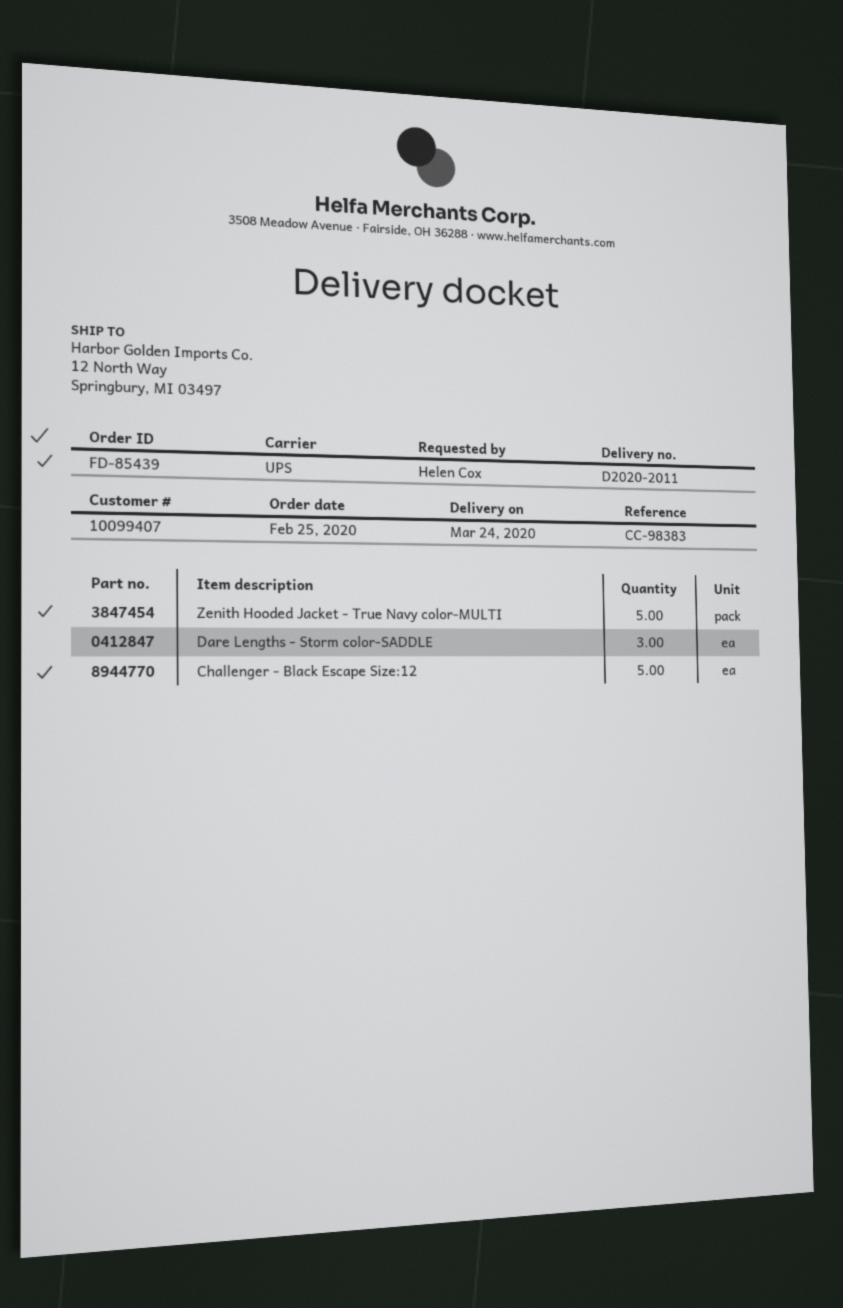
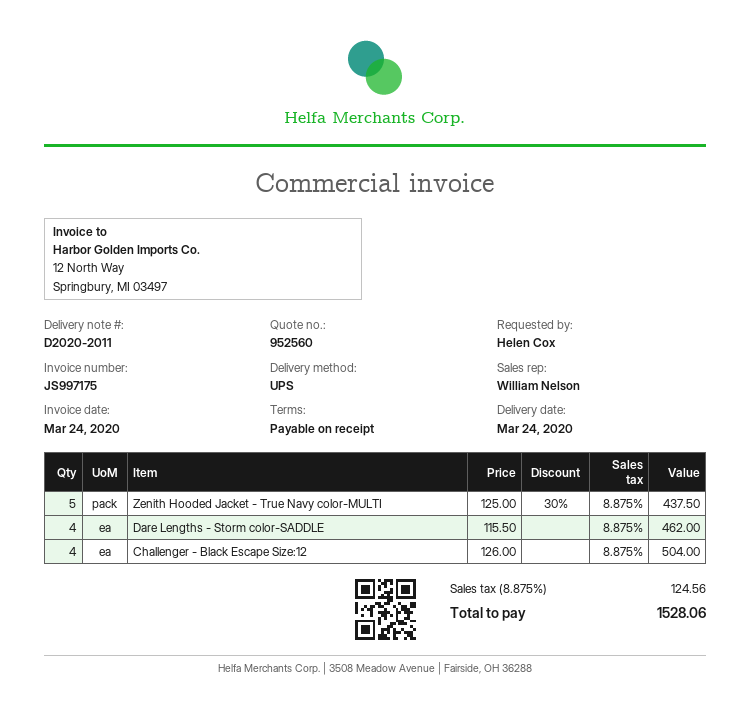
Dare Lengths - Storm color-SADDLE: 3 -> 4
Challenger - Black Escape Size:12: 5 -> 4

